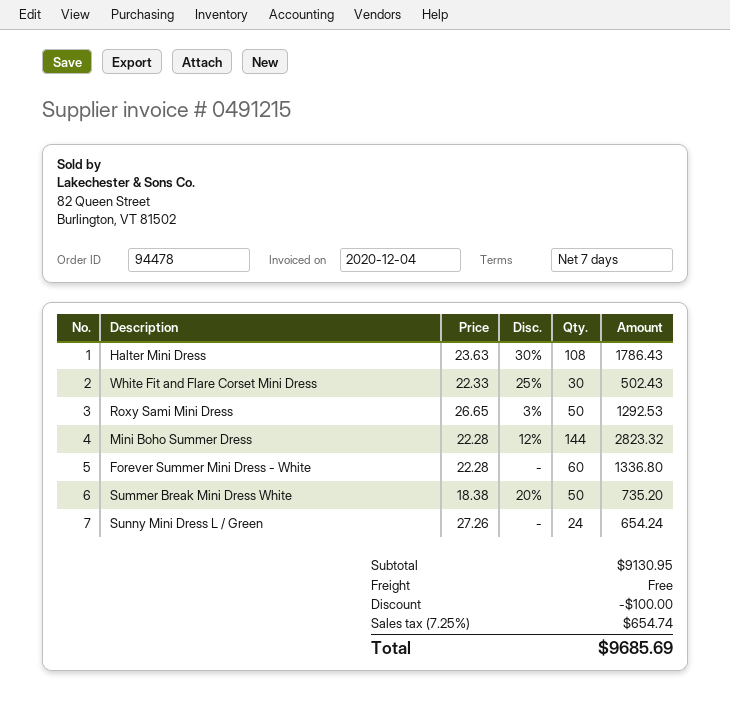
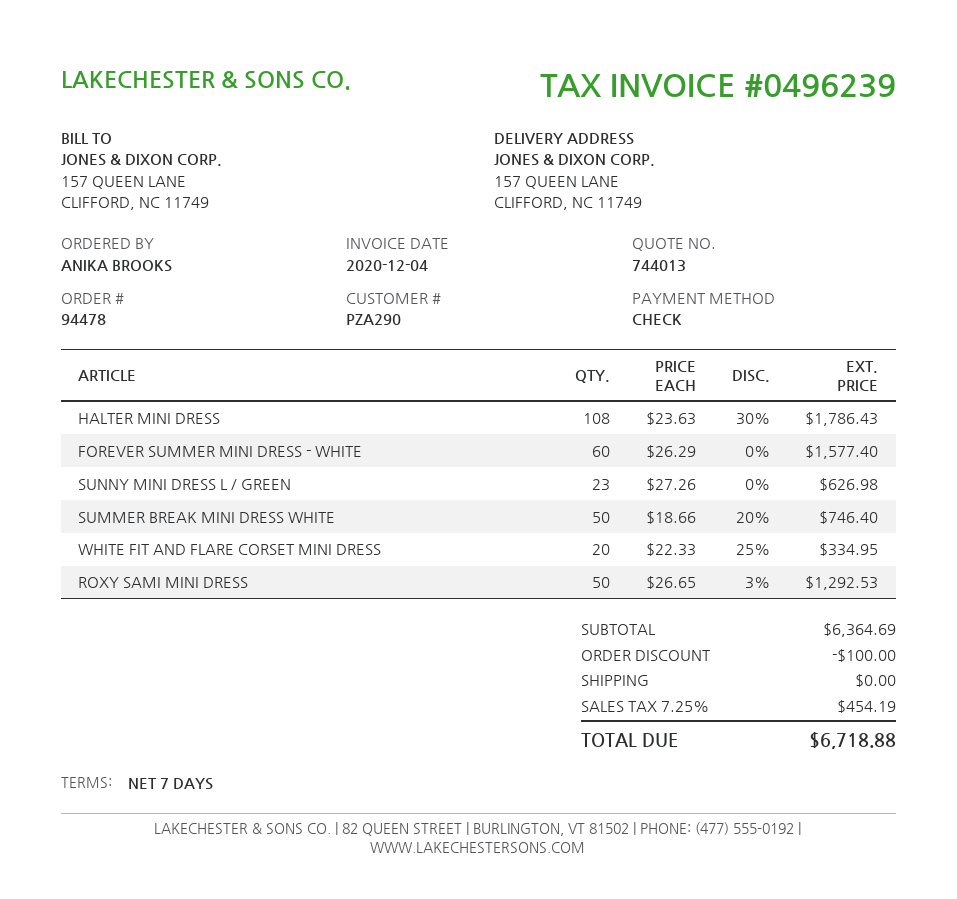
invoice number: 0491215 -> 0496239
White Fit and Flare Corset Mini Dress: 30 x 22.33 - 25% = 502.43 -> 20 x 22.33 - 25% = 334.95
Mini Boho Summer Dress: 144 x 22.28 - 12% = 2823.32 -> none
Forever Summer Mini Dress - White: 60 x 22.28 = 1336.80 -> 60 x 26.29 = 1577.40
Summer Break Mini Dress White: 50 x 18.38 - 20% = 735.20 -> 50 x 18.66 - 20% = 746.40
Sunny Mini Dress L / Green: 24 x 27.26 = 654.24 -> 23 x 27.26 = 626.98
subtotal: 9130.95 -> 6364.69
tax: 7.25% = 654.74 -> 7.25% = 454.19
total: 9685.69 -> 6718.88

